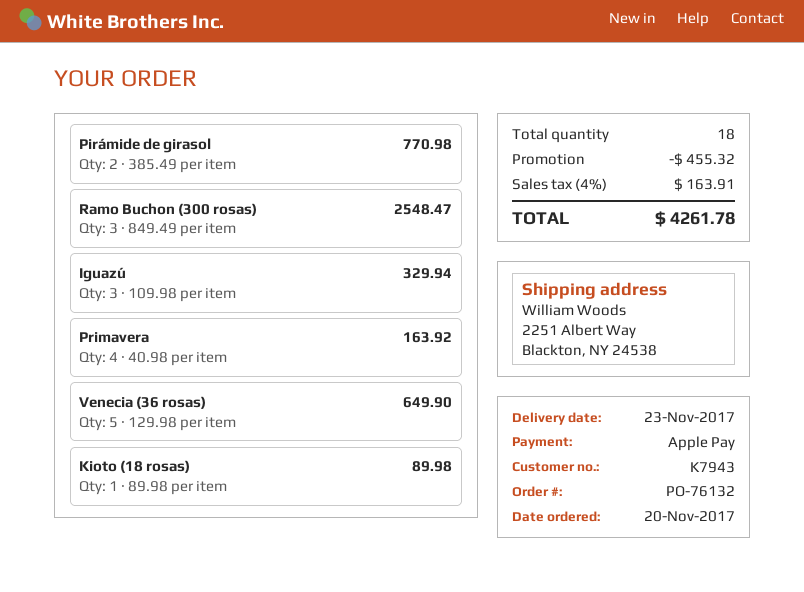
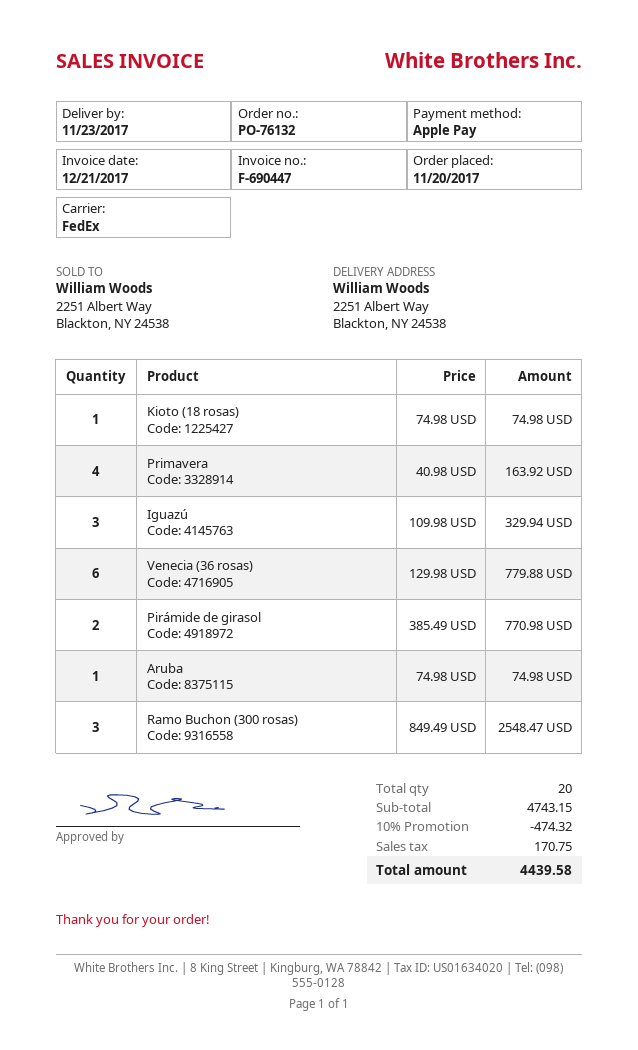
Venecia (36 rosas): 5 x 129.98 = 649.90 -> 6 x 129.98 = 779.88
Kioto (18 rosas): 1 x 89.98 = 89.98 -> 1 x 74.98 = 74.98
Aruba: none -> 1 x 74.98 = 74.98
total quantity: 18 -> 20
discount: 455.32 -> 474.32
tax: 163.91 -> 170.75
total: 4261.78 -> 4439.58

